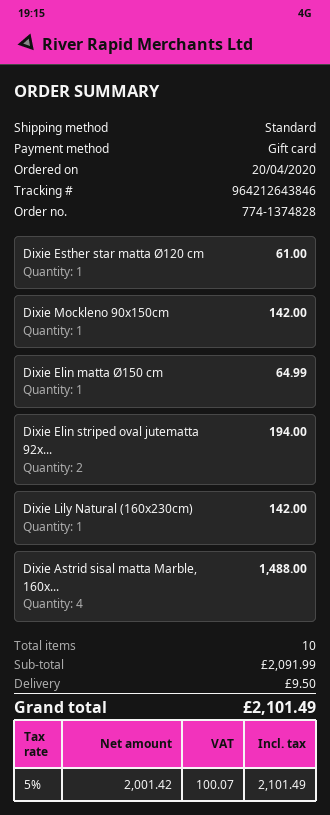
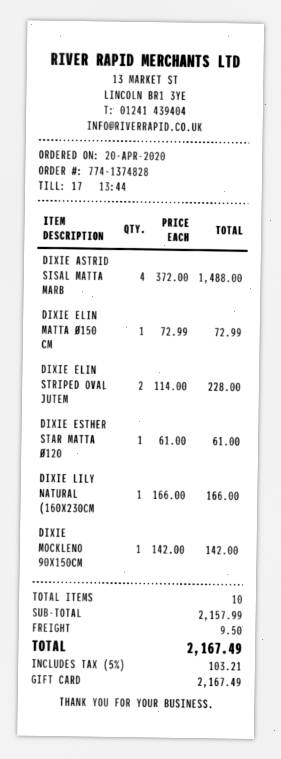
Dixie Elin matta Ø150 cm: 1 for 64.99 -> 1 for 72.99
Dixie Elin striped oval jutematta 92x...: 2 for 194.00 -> 2 for 228.00
Dixie Lily Natural (160x230cm): 1 for 142.00 -> 1 for 166.00
subtotal: 2091.99 -> 2157.99
tax: 5% = 100.07 -> 5% = 103.21
total: 2101.49 -> 2167.49

